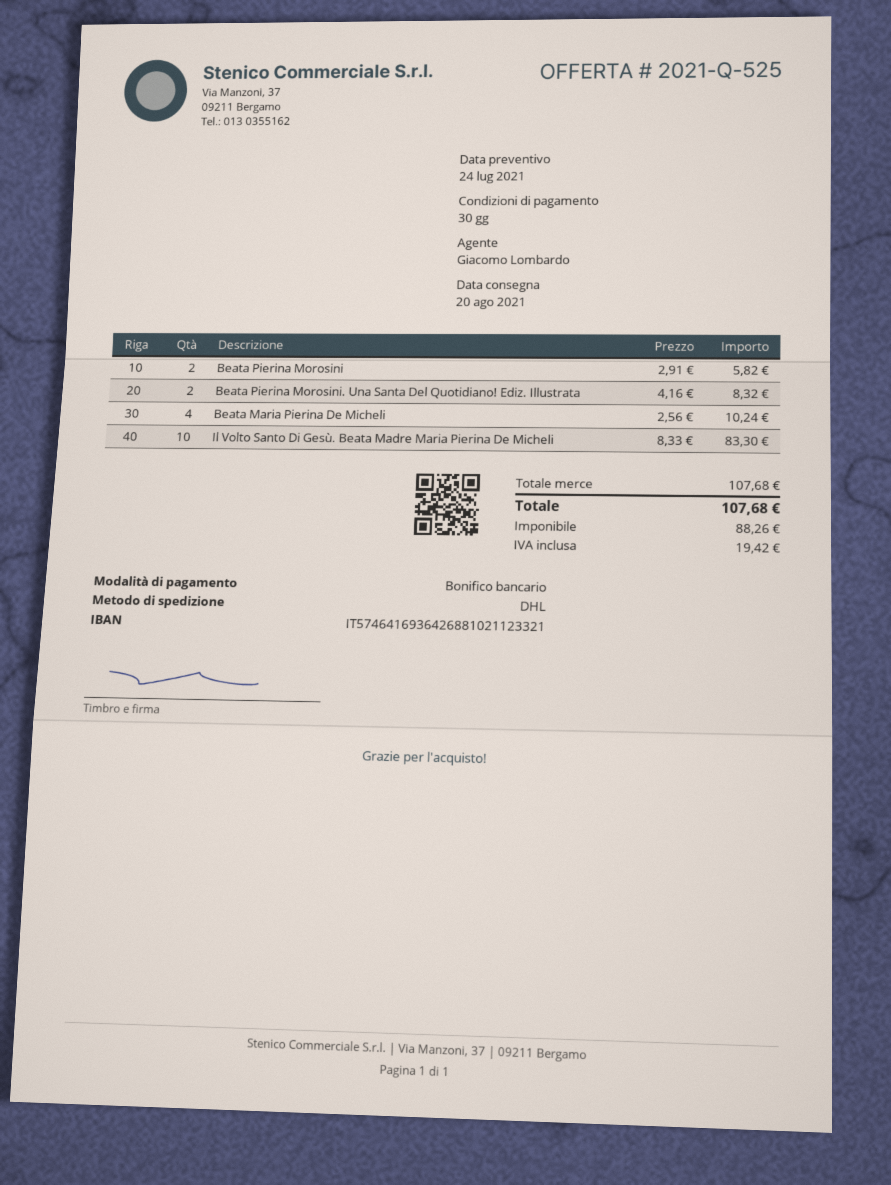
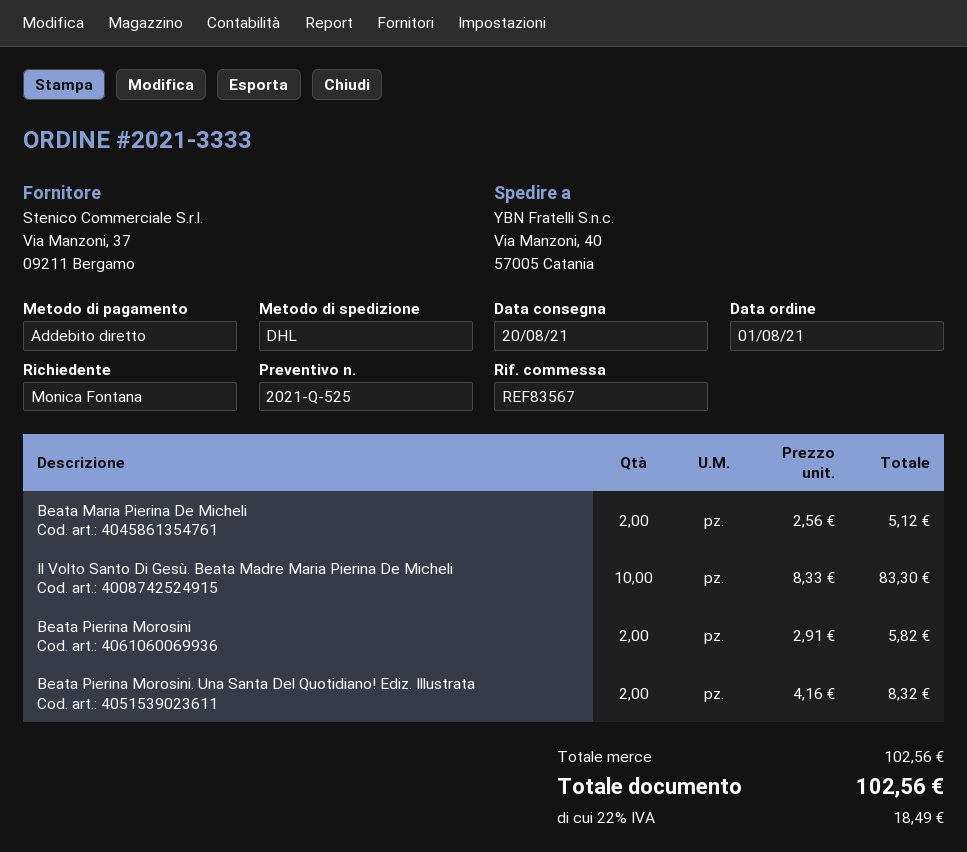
payment method: bank transfer -> direct debit
Beata Maria Pierina De Micheli: 4 x 2.56 = 10.24 -> 2 x 2.56 = 5.12
subtotal: 107.68 -> 102.56
tax: 19.42 -> 18.49
total: 107.68 -> 102.56

